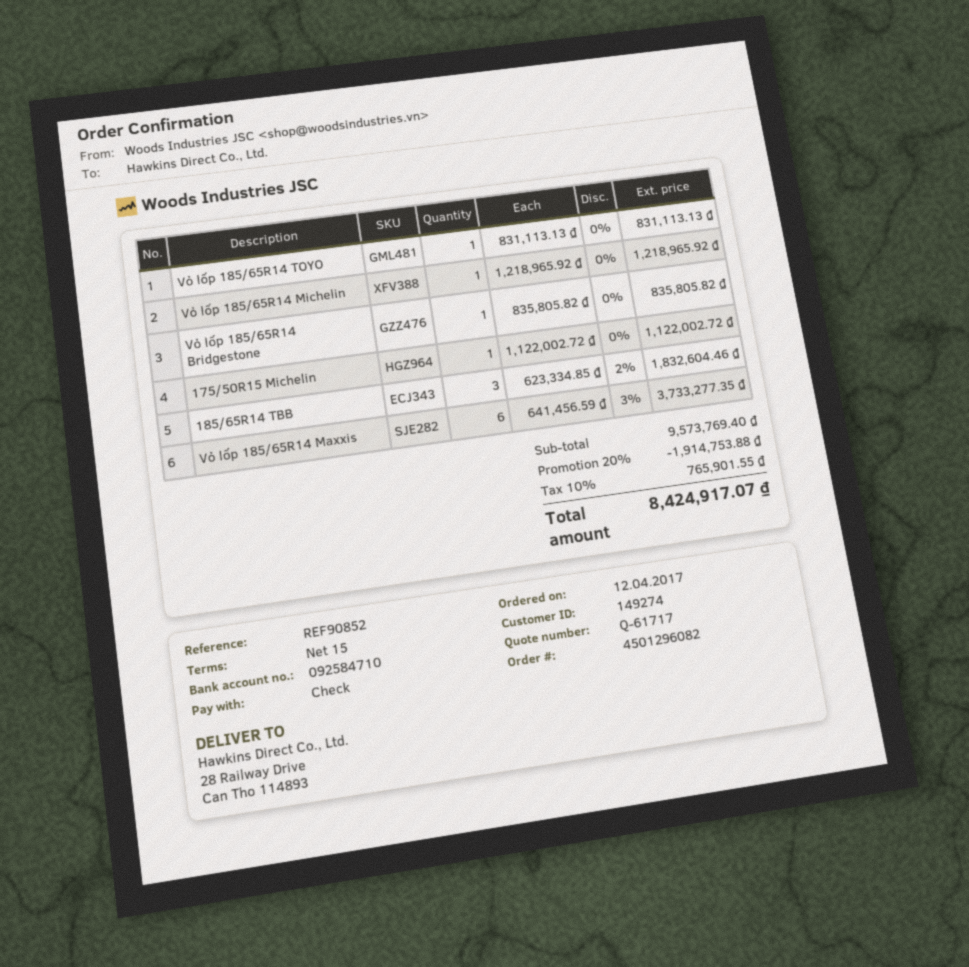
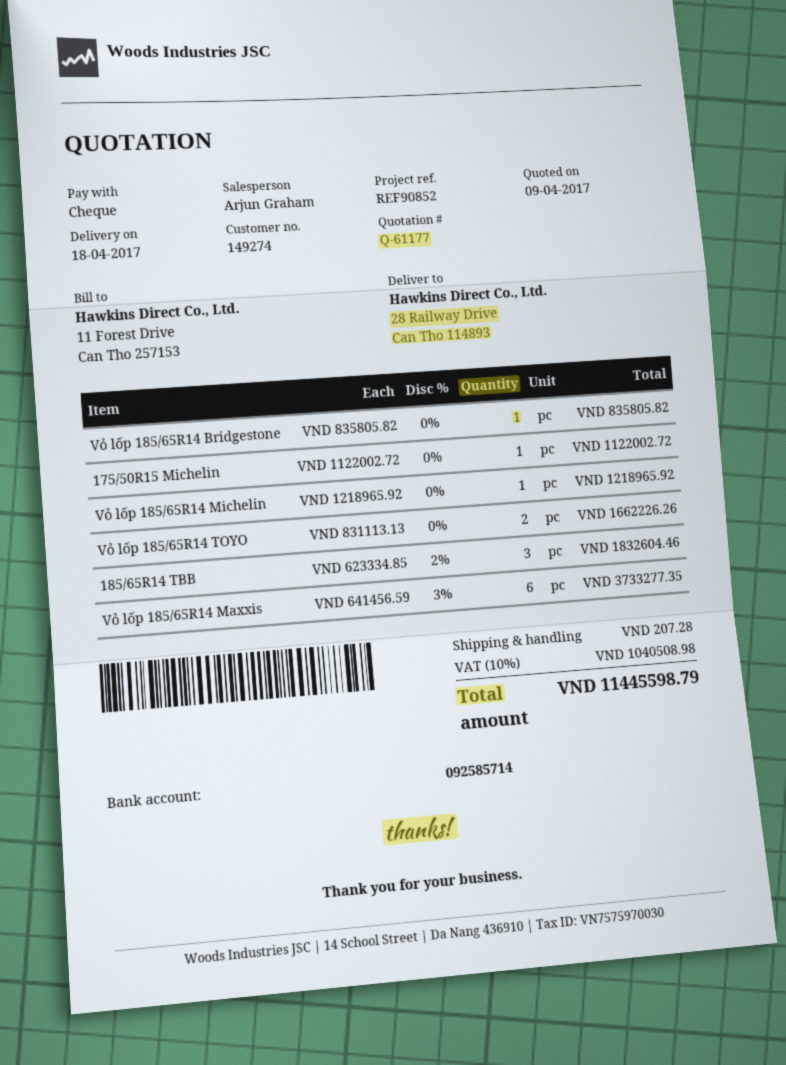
quote number: Q-61717 -> Q-61177
bank account: 092584710 -> 092585714
Vỏ lốp 185/65R14 TOYO: 1 x 831113.13 = 831113.13 -> 2 x 831113.13 = 1662226.26
discount: 20% = 1914753.88 -> none
shipping: none -> 207.28
tax: 10% = 765901.55 -> 10% = 1040508.98
total: 8424917.07 -> 11445598.79

